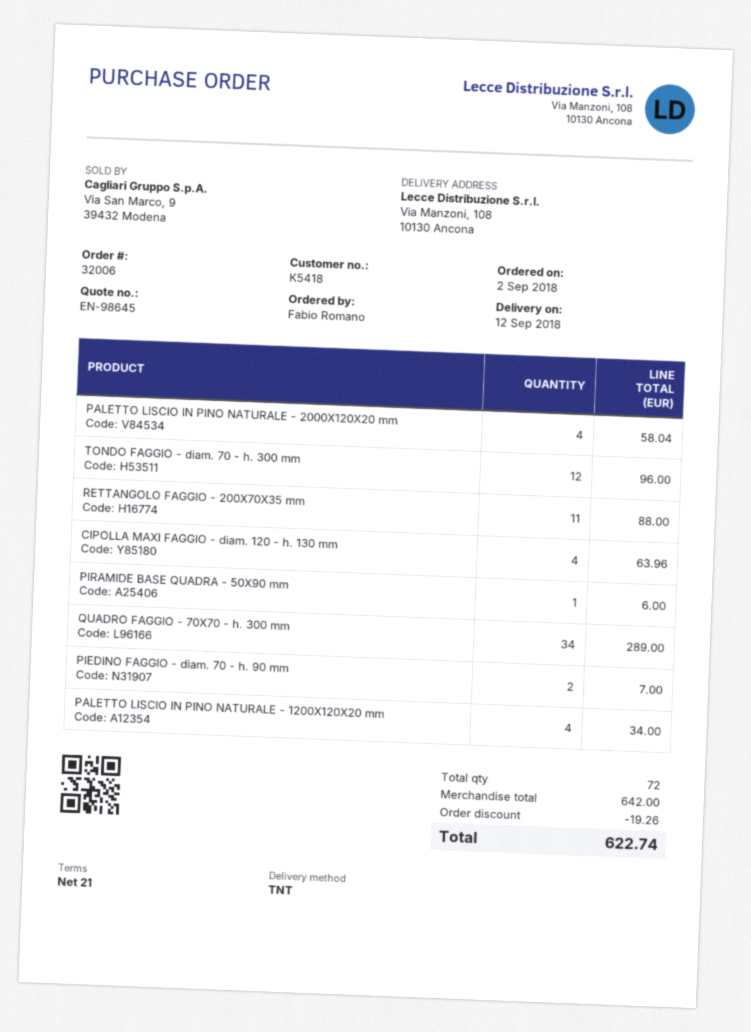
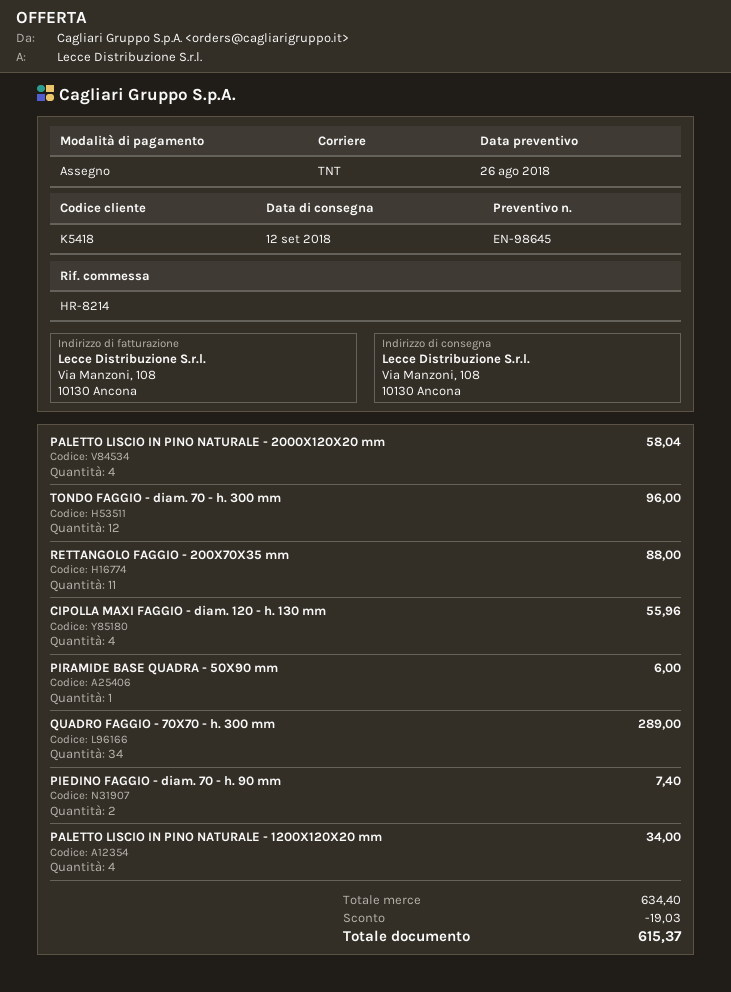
CIPOLLA MAXI FAGGIO - diam. 120 - h. 130 mm: 4 for 63.96 -> 4 for 55.96
PIEDINO FAGGIO - diam. 70 - h. 90 mm: 2 for 7.00 -> 2 for 7.40
subtotal: 642.00 -> 634.40
discount: 19.26 -> 19.03
total: 622.74 -> 615.37

